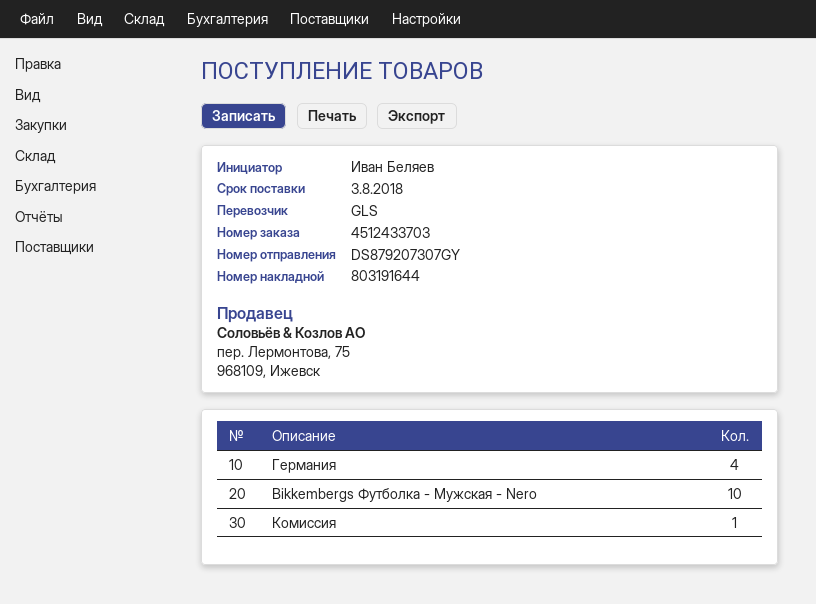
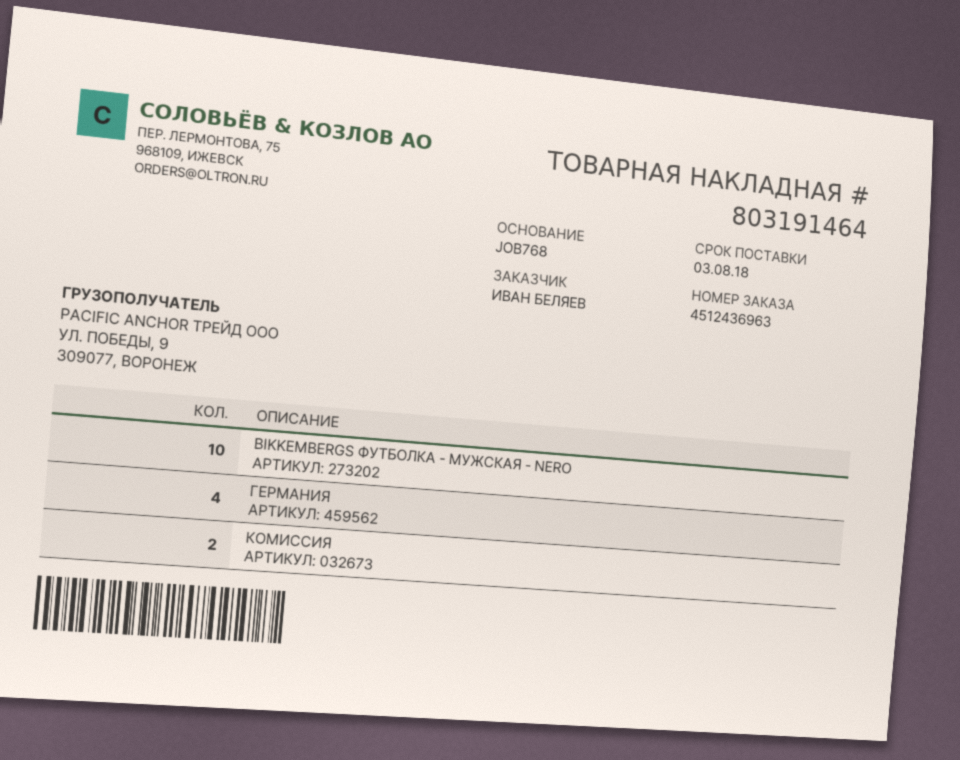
order number: 4512433703 -> 4512436963
delivery note number: 803191644 -> 803191464
Комиссия: 1 -> 2

